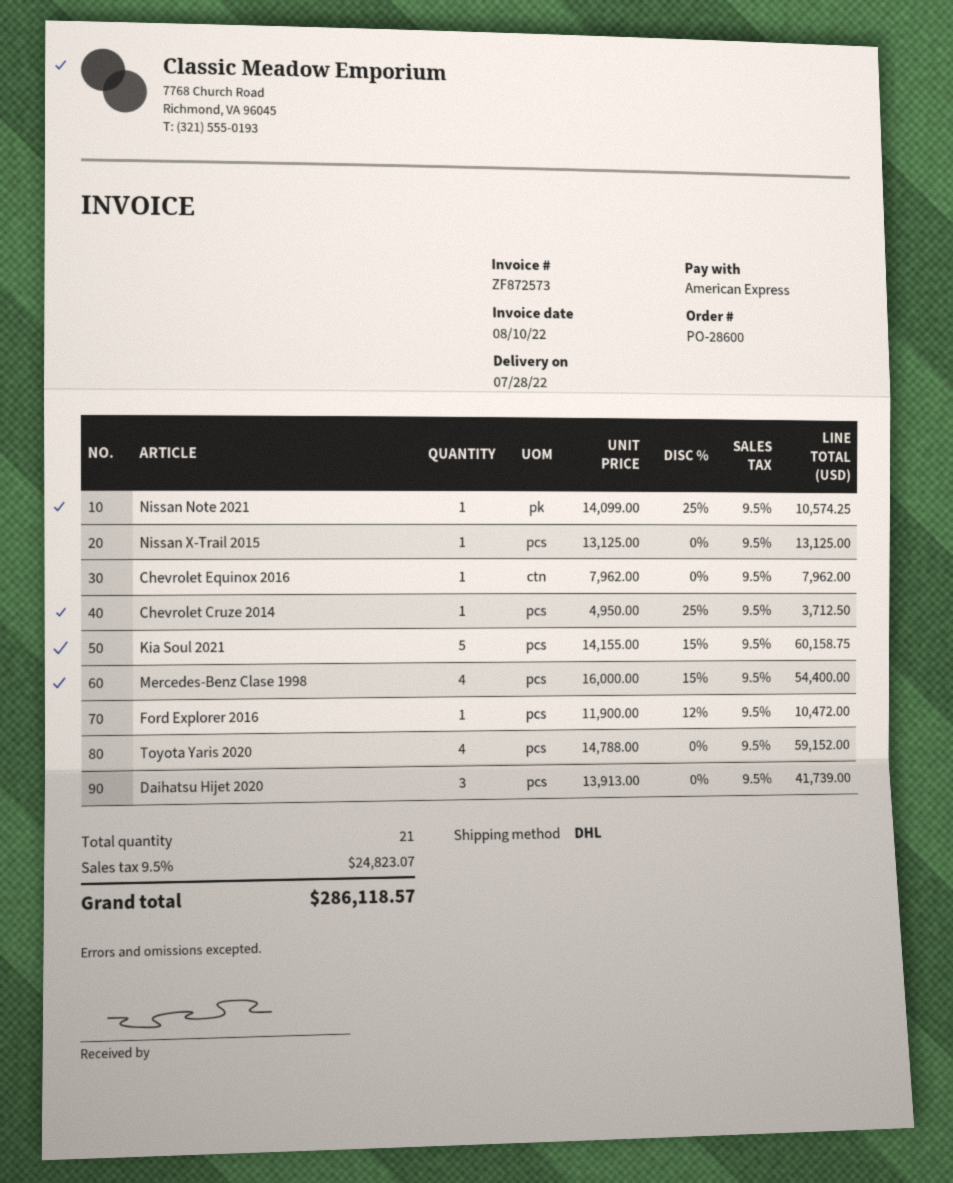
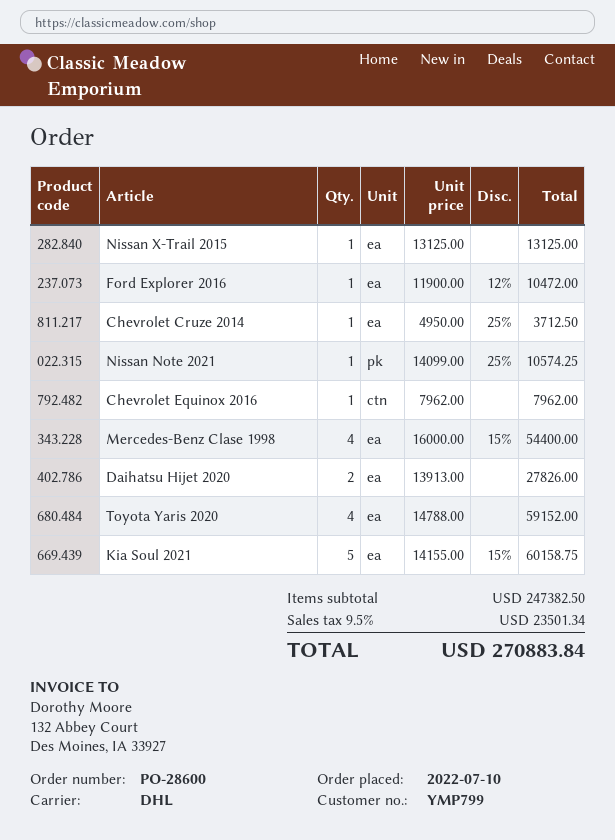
Daihatsu Hijet 2020: 3 x 13913.00 = 41739.00 -> 2 x 13913.00 = 27826.00
tax: 9.5% = 24823.07 -> 9.5% = 23501.34
total: 286118.57 -> 270883.84

